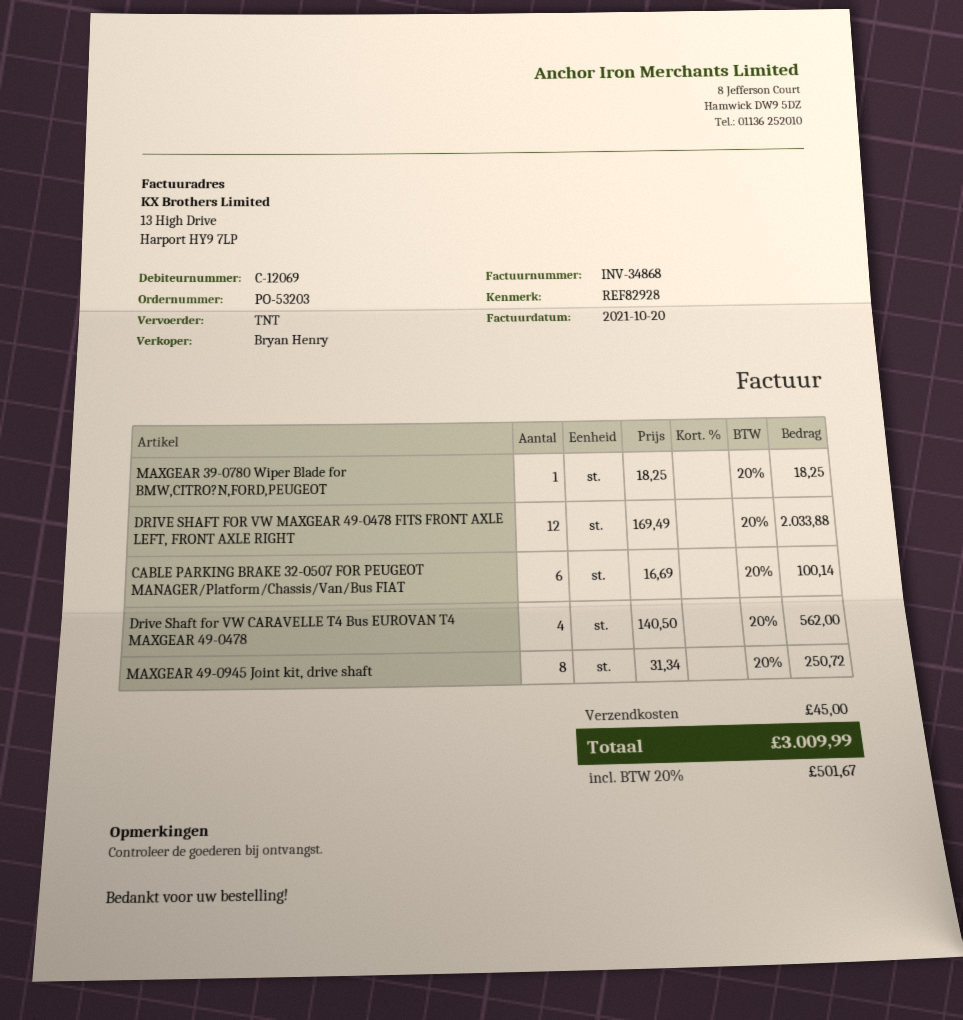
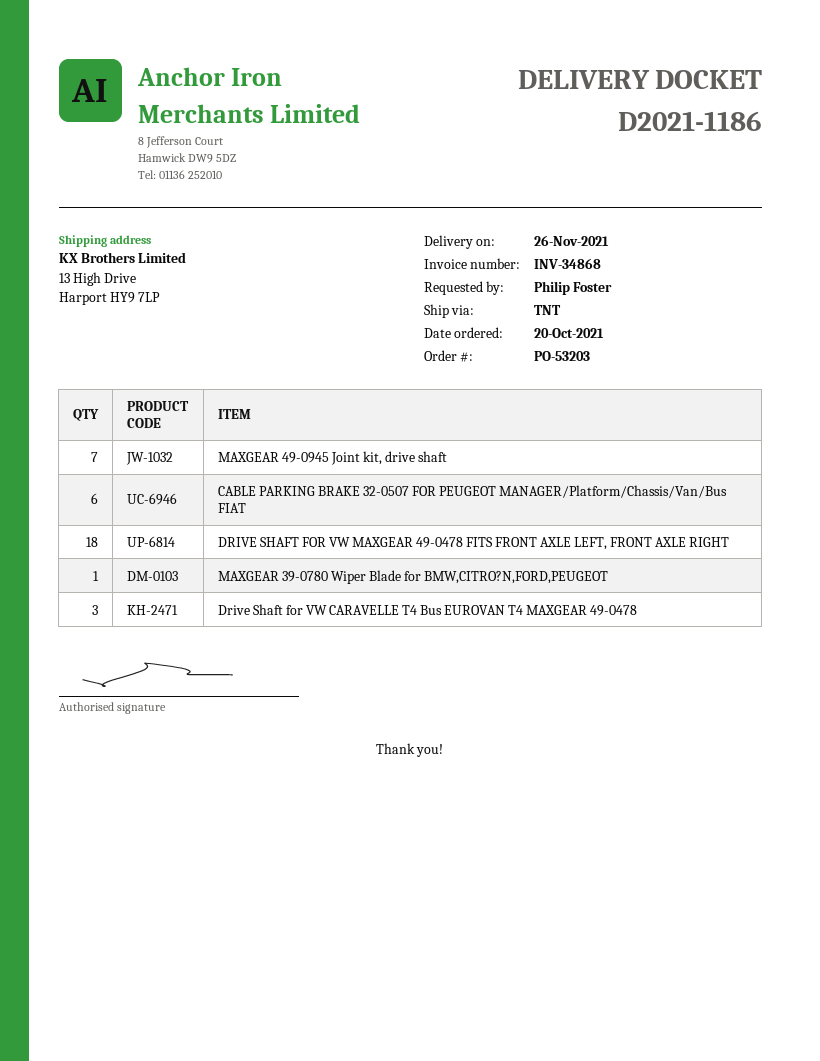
DRIVE SHAFT FOR VW MAXGEAR 49-0478 FITS FRONT AXLE LEFT, FRONT AXLE RIGHT: 12 -> 18
Drive Shaft for VW CARAVELLE T4 Bus EUROVAN T4 MAXGEAR 49-0478: 4 -> 3
MAXGEAR 49-0945 Joint kit, drive shaft: 8 -> 7

